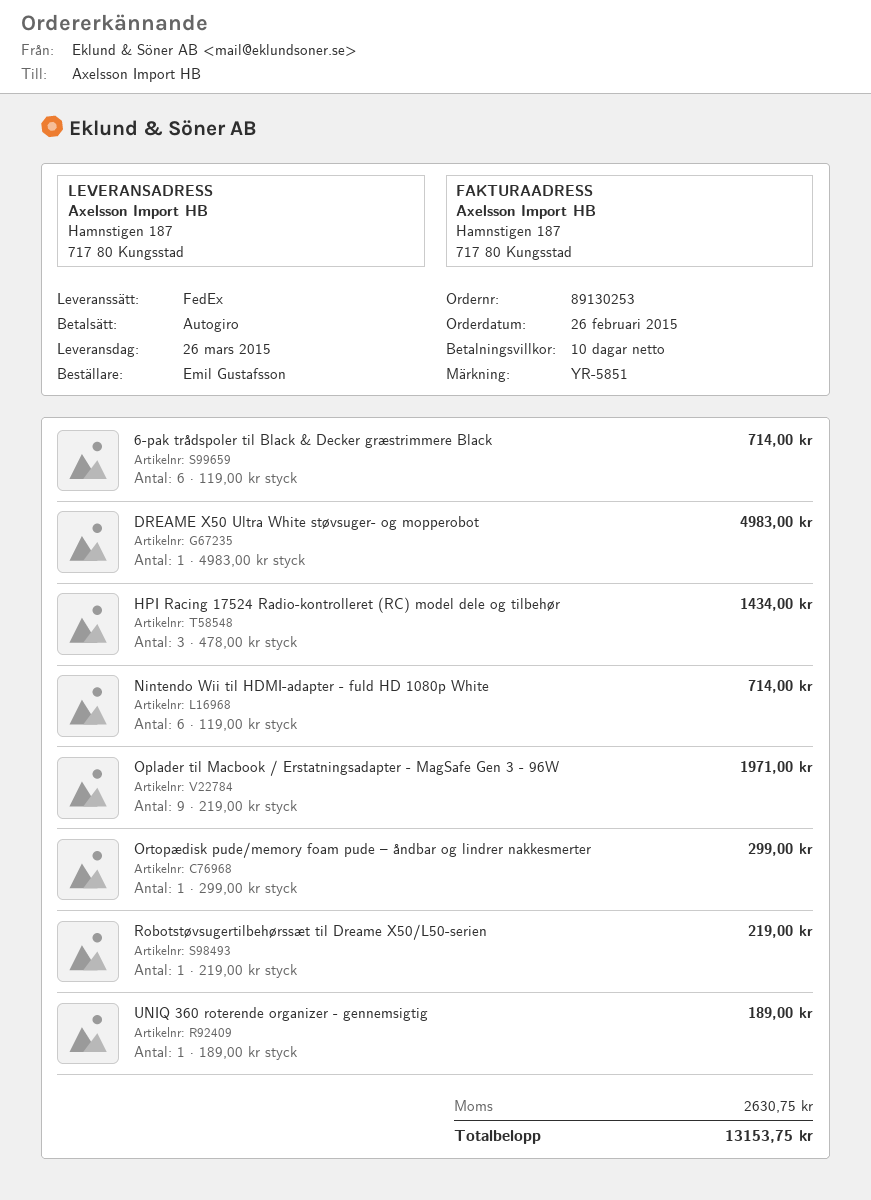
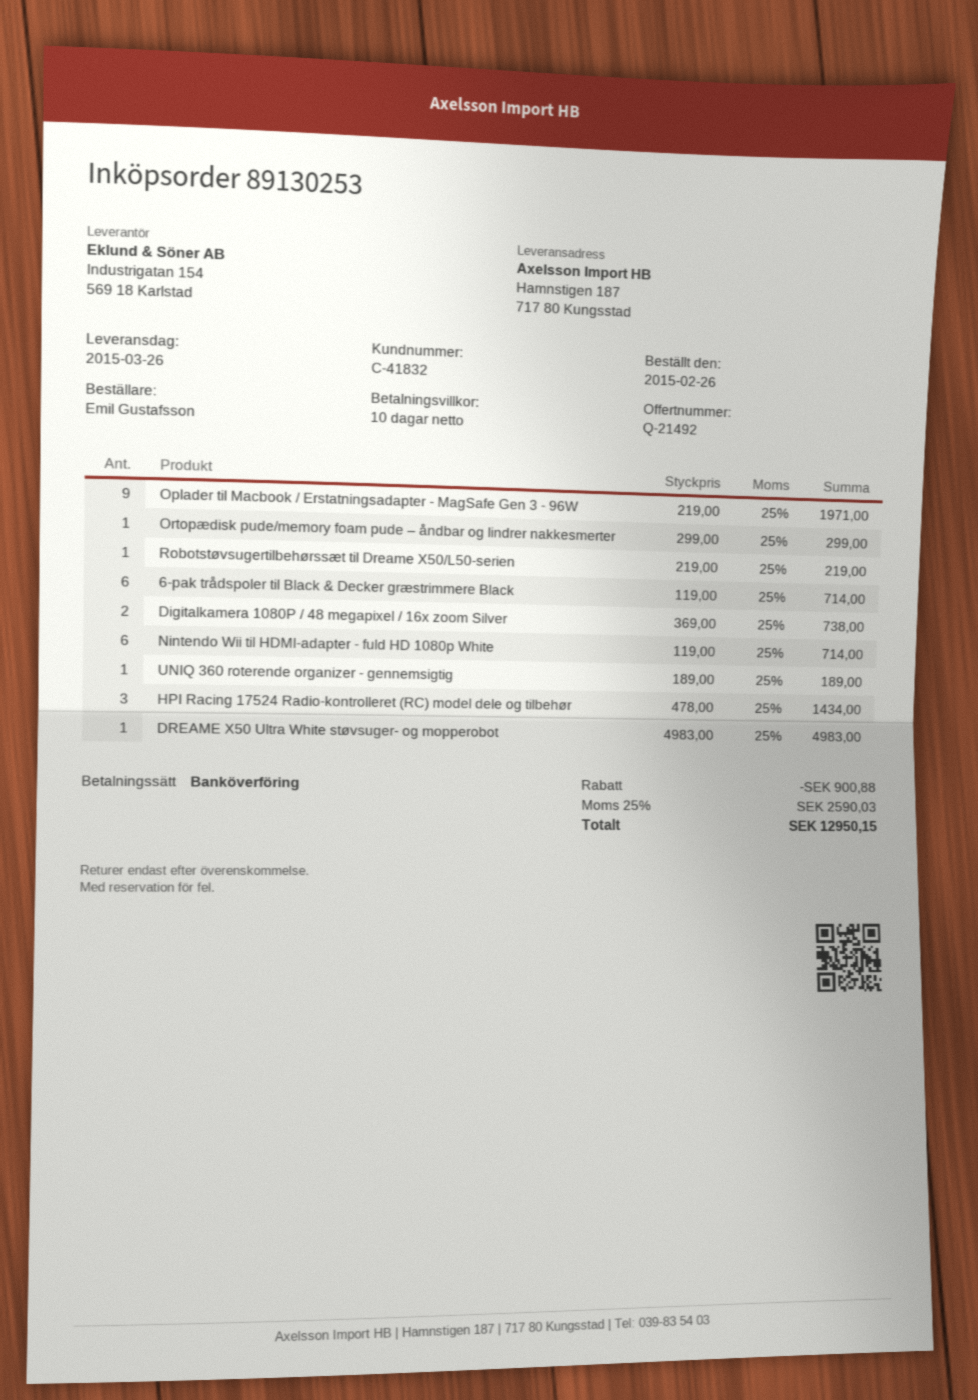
payment method: direct debit -> bank transfer
Digitalkamera 1080P / 48 megapixel / 16x zoom Silver: none -> 2 x 369.00 = 738.00
discount: none -> 900.88
tax: 2630.75 -> 2590.03
total: 13153.75 -> 12950.15

